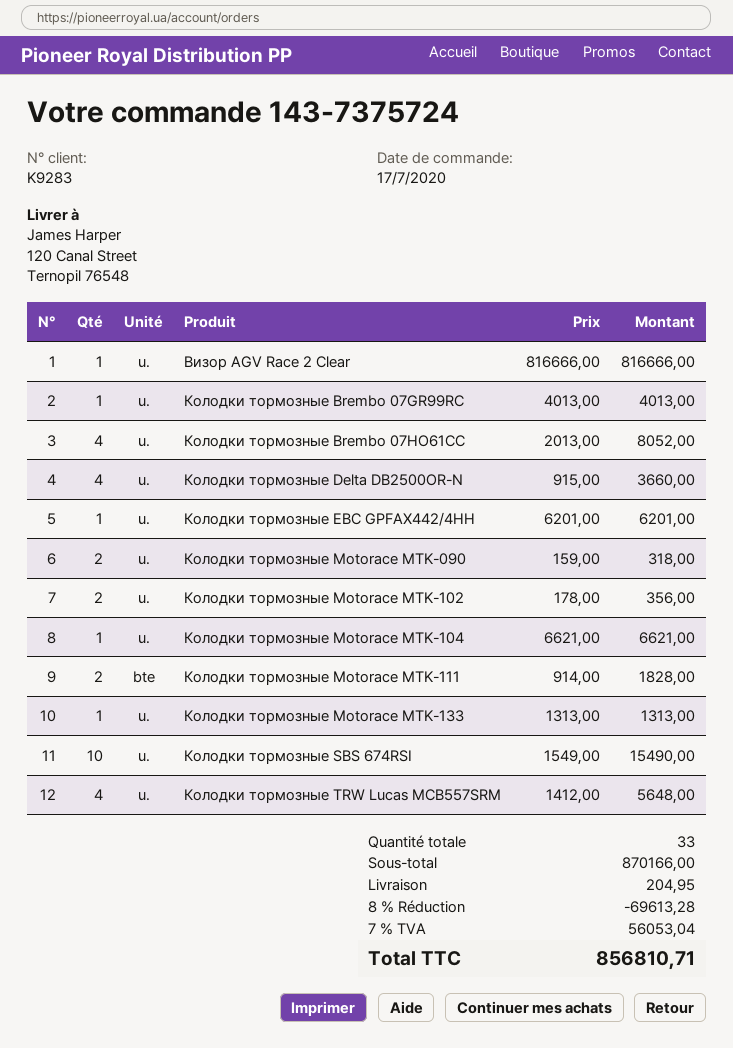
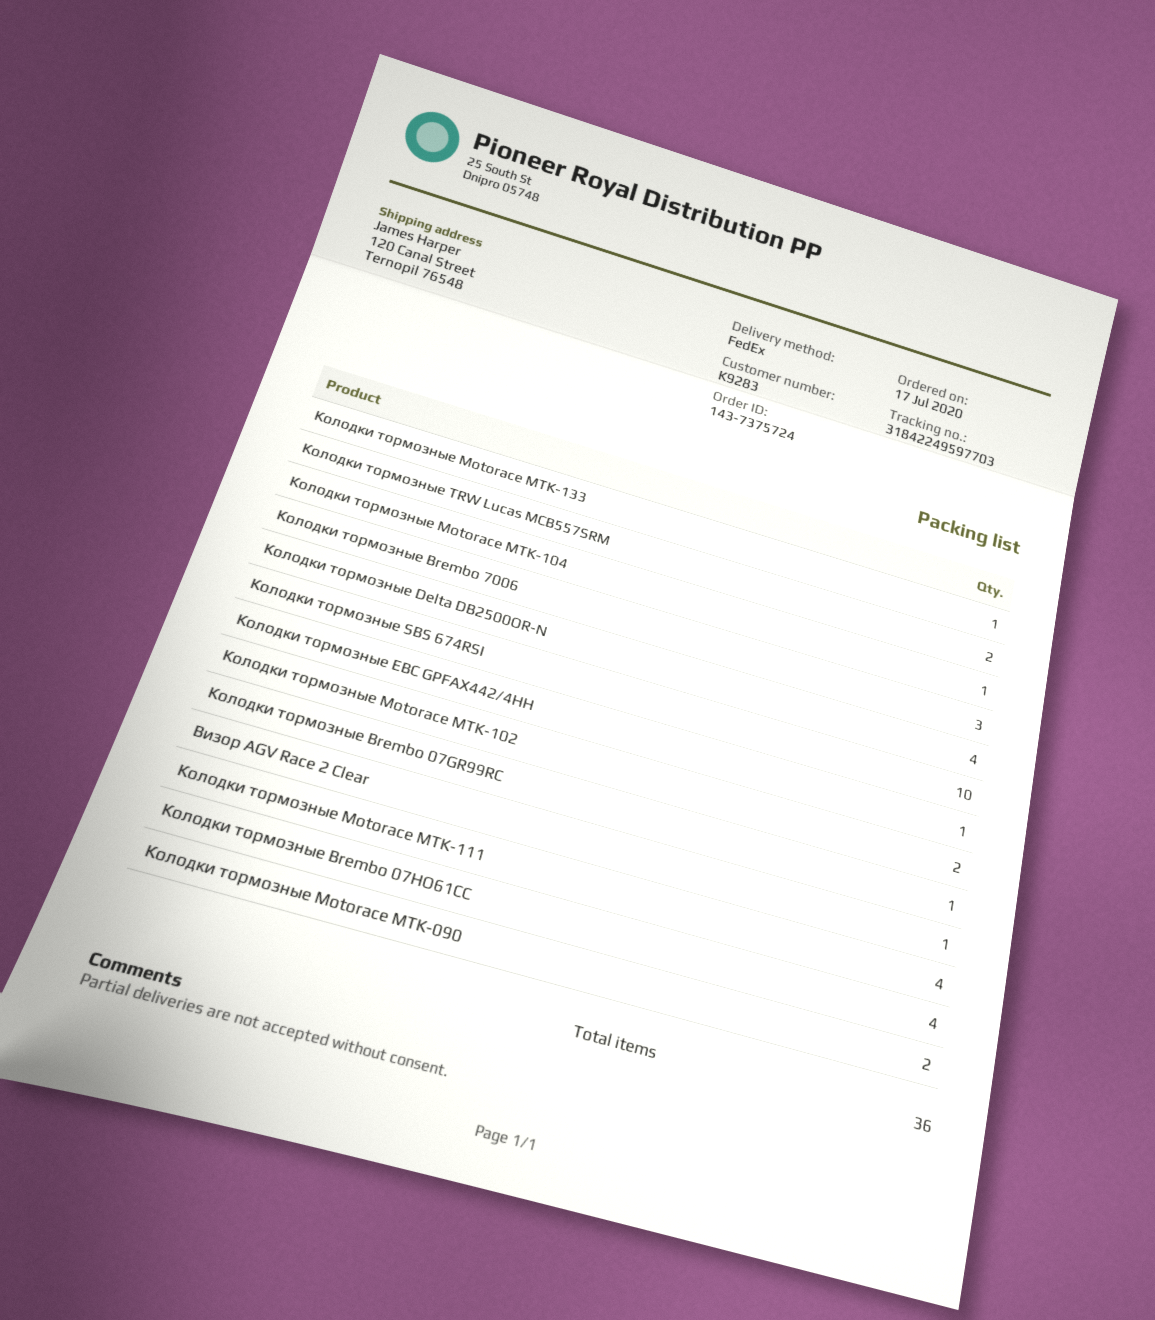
Колодки тормозные Motorace MTK-111: 2 -> 4
Колодки тормозные TRW Lucas MCB557SRM: 4 -> 2
Колодки тормозные Brembo 7006: none -> 3
total quantity: 33 -> 36

